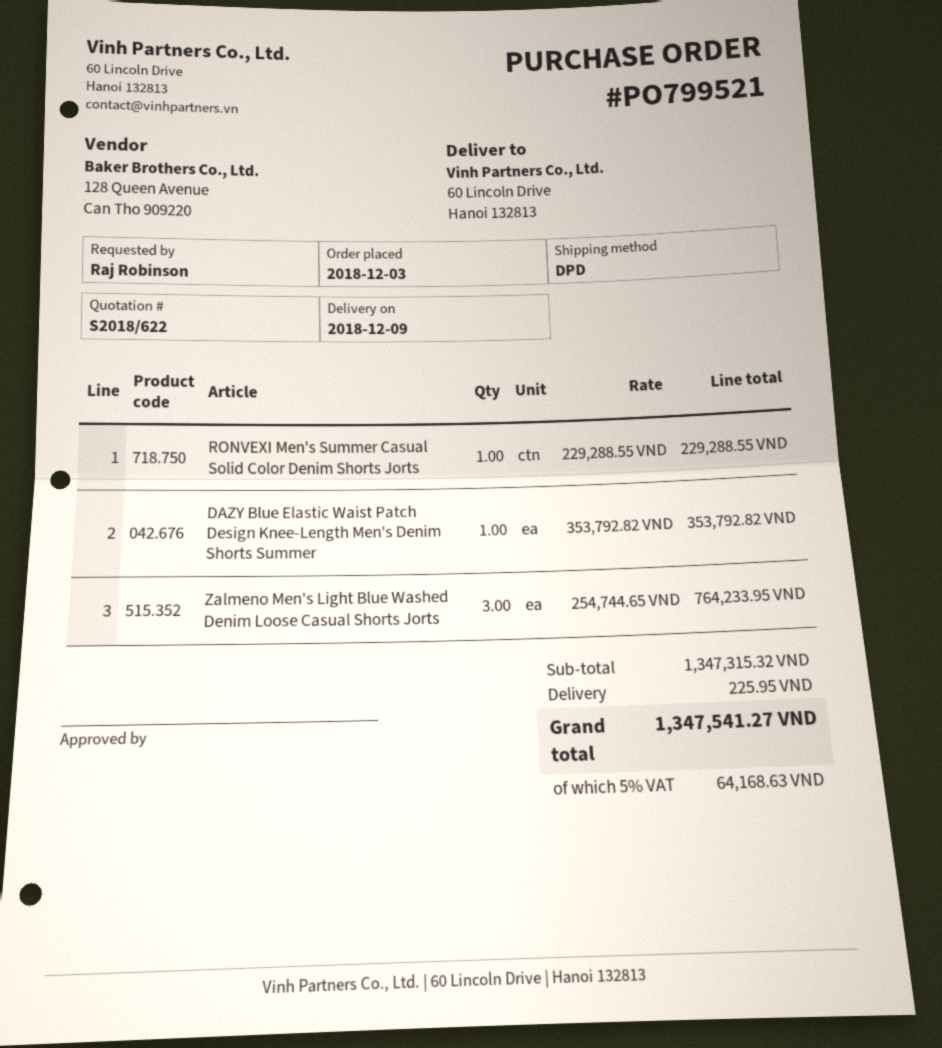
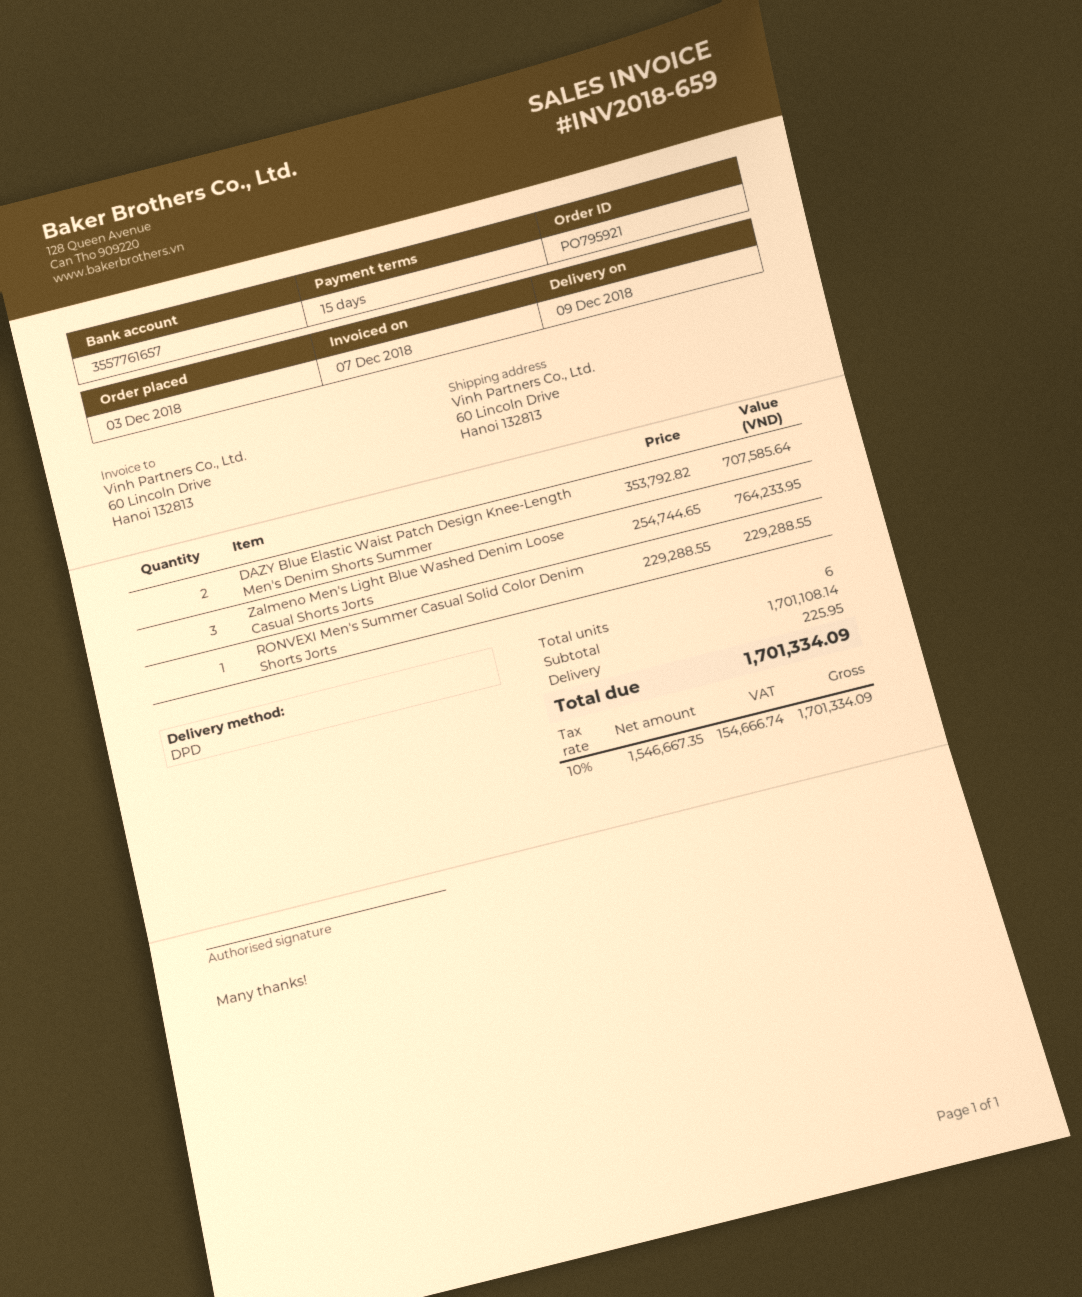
order number: PO799521 -> PO795921
DAZY Blue Elastic Waist Patch Design Knee-Length Men's Denim Shorts Summer: 1 x 353792.82 = 353792.82 -> 2 x 353792.82 = 707585.64
subtotal: 1347315.32 -> 1701108.14
tax: 5% = 64168.63 -> 10% = 154666.74
total: 1347541.27 -> 1701334.09

